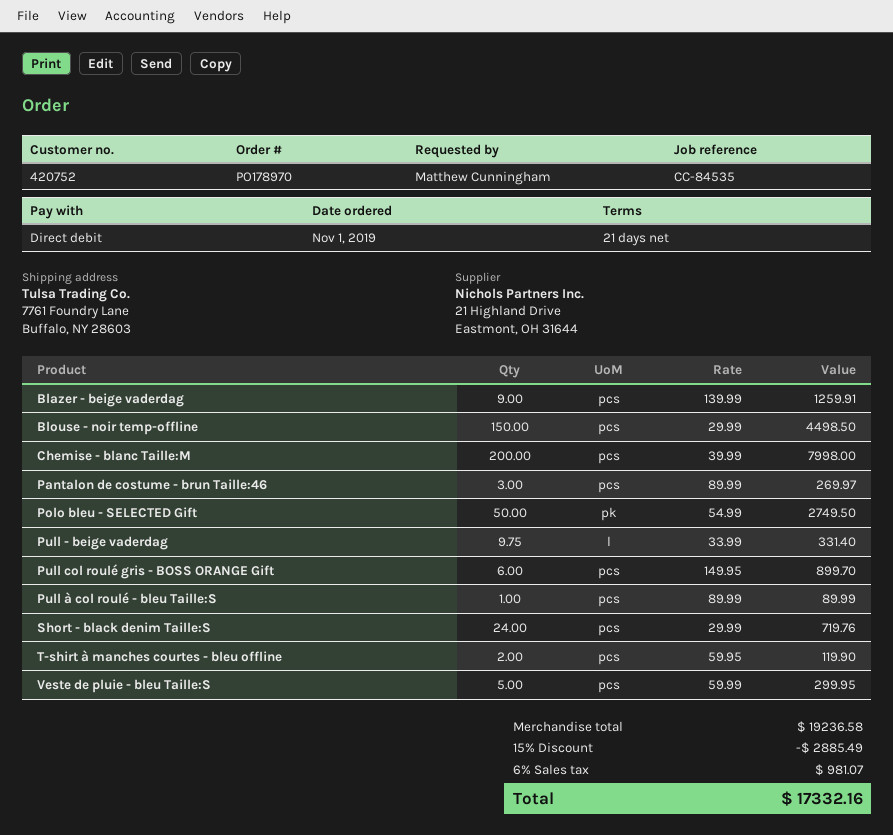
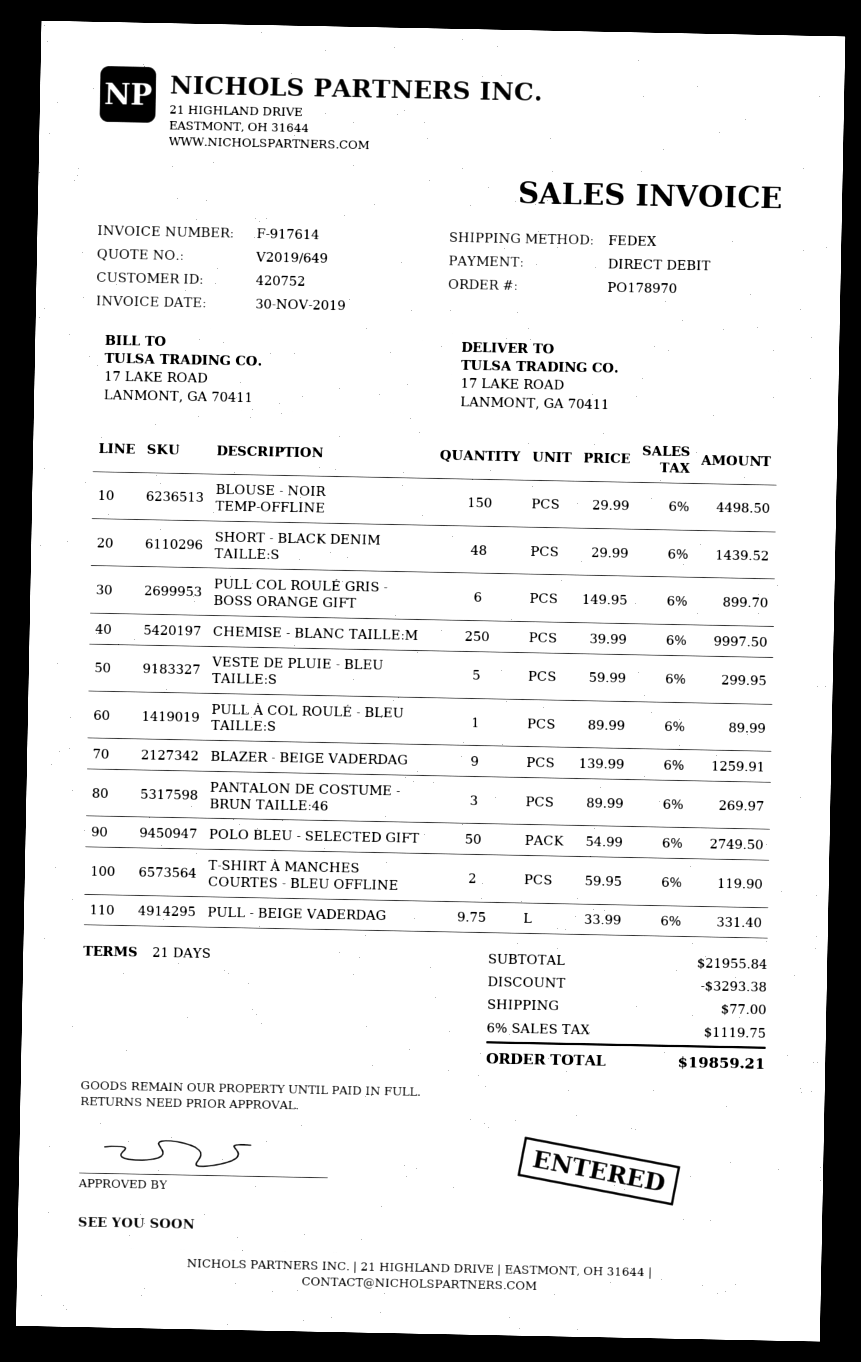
ship to: 7761 Foundry Lane, Buffalo, NY 28603 -> 17 LAKE ROAD, LANMONT, GA 70411
Chemise - blanc Taille:M: 200 x 39.99 = 7998.00 -> 250 x 39.99 = 9997.50
Short - black denim Taille:S: 24 x 29.99 = 719.76 -> 48 x 29.99 = 1439.52
subtotal: 19236.58 -> 21955.84
discount: 2885.49 -> 3293.38
shipping: none -> 77.00
tax: 6% = 981.07 -> 6% = 1119.75
total: 17332.16 -> 19859.21

